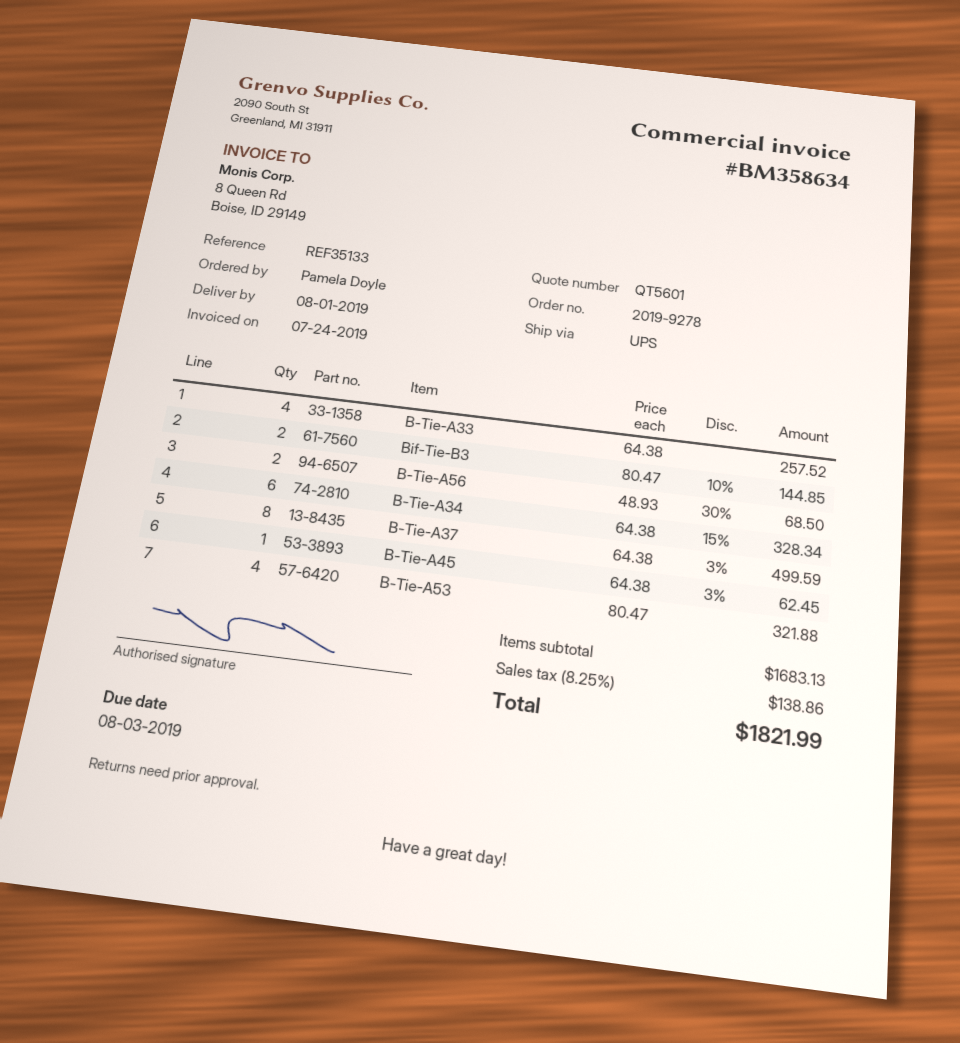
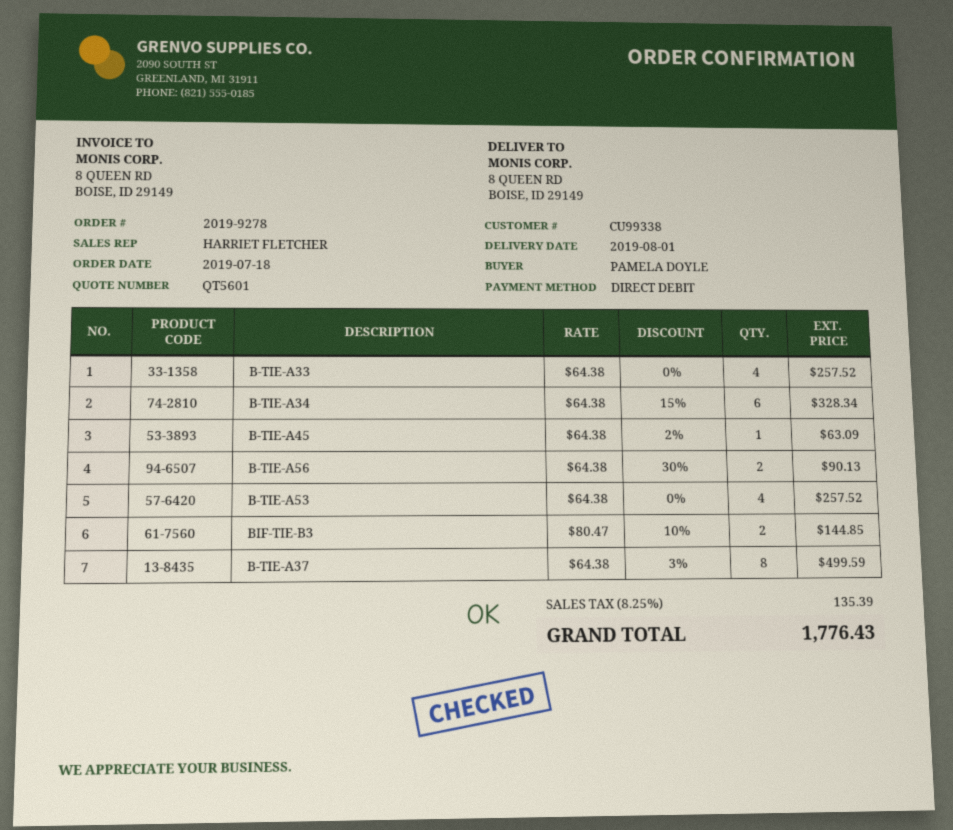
B-Tie-A56: 2 x 48.93 - 30% = 68.50 -> 2 x 64.38 - 30% = 90.13
B-Tie-A45: 1 x 64.38 - 3% = 62.45 -> 1 x 64.38 - 2% = 63.09
B-Tie-A53: 4 x 80.47 = 321.88 -> 4 x 64.38 = 257.52
tax: 8.25% = 138.86 -> 8.25% = 135.39
total: 1821.99 -> 1776.43

